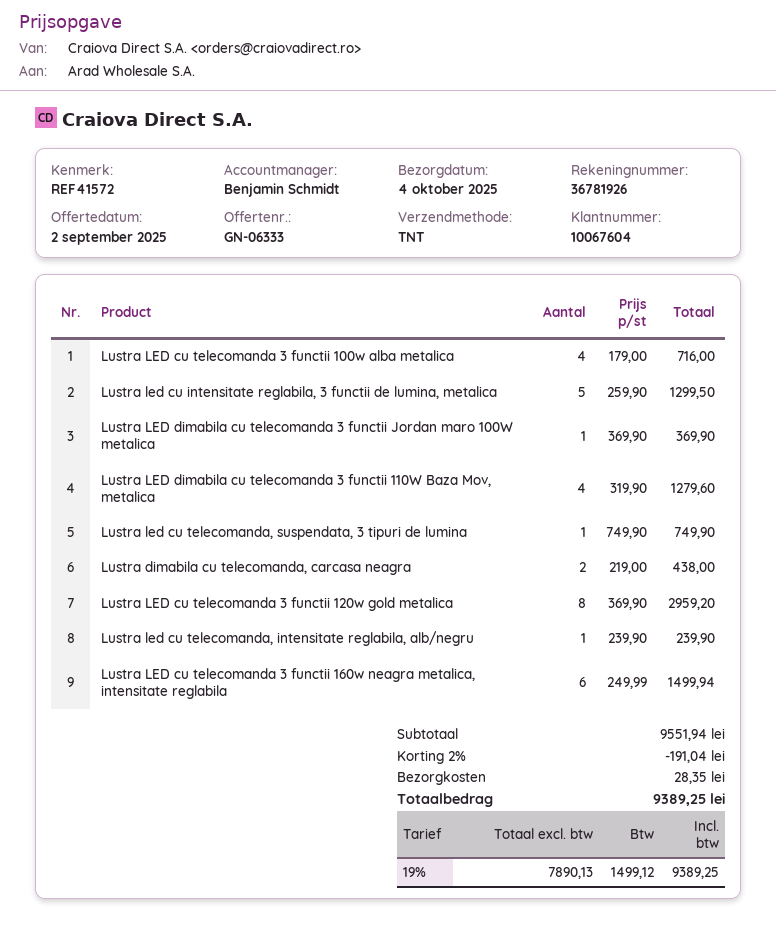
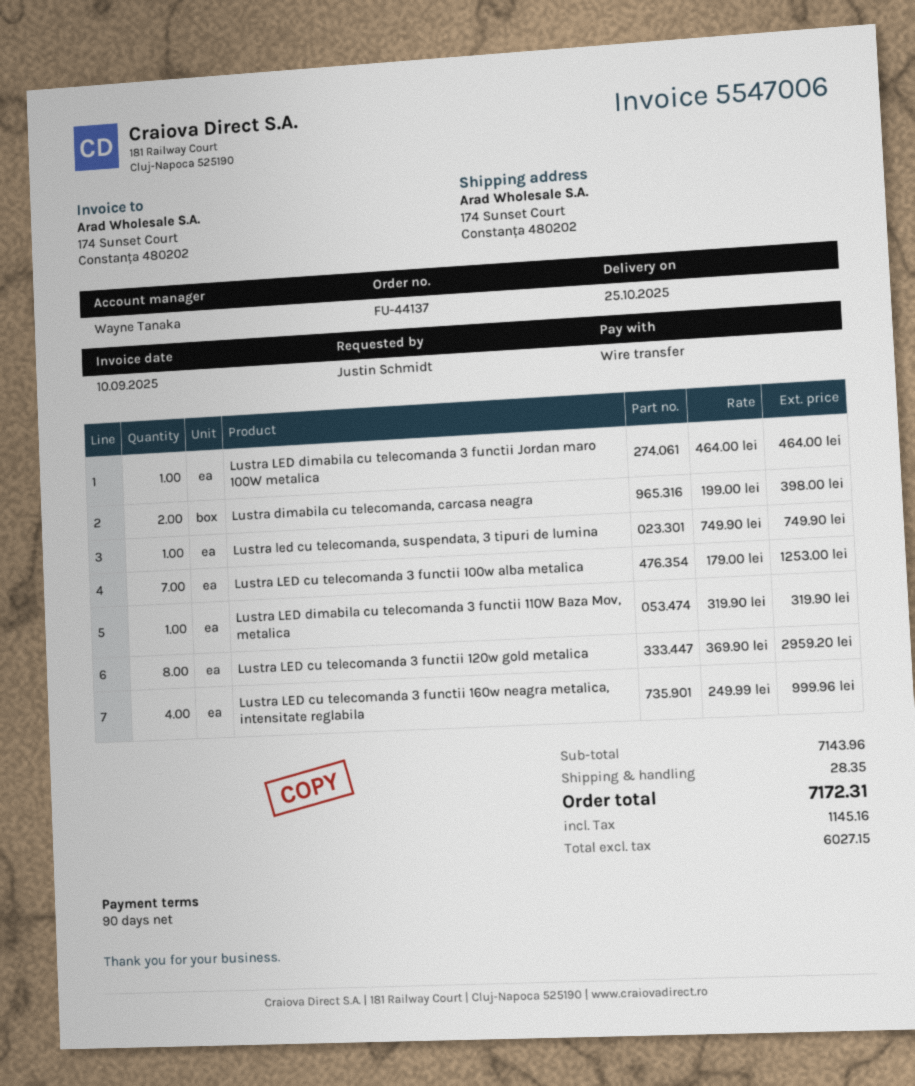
delivery date: 2025-10-04 -> 2025-10-25
sales rep: Benjamin Schmidt -> Wayne Tanaka
Lustra LED cu telecomanda 3 functii 100w alba metalica: 4 x 179.00 = 716.00 -> 7 x 179.00 = 1253.00
Lustra led cu intensitate reglabila, 3 functii de lumina, metalica: 5 x 259.90 = 1299.50 -> none
Lustra LED dimabila cu telecomanda 3 functii Jordan maro 100W metalica: 1 x 369.90 = 369.90 -> 1 x 464.00 = 464.00
Lustra LED dimabila cu telecomanda 3 functii 110W Baza Mov, metalica: 4 x 319.90 = 1279.60 -> 1 x 319.90 = 319.90
Lustra dimabila cu telecomanda, carcasa neagra: 2 x 219.00 = 438.00 -> 2 x 199.00 = 398.00
Lustra led cu telecomanda, intensitate reglabila, alb/negru: 1 x 239.90 = 239.90 -> none
Lustra LED cu telecomanda 3 functii 160w neagra metalica, intensitate reglabila: 6 x 249.99 = 1499.94 -> 4 x 249.99 = 999.96
subtotal: 9551.94 -> 7143.96
discount: 2% = 191.04 -> none
net: 7890.13 -> 6027.15
tax: 1499.12 -> 1145.16
total: 9389.25 -> 7172.31

